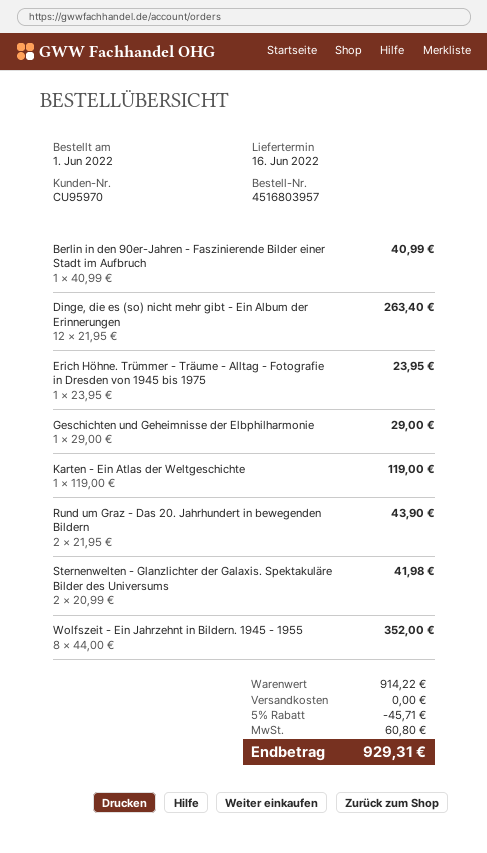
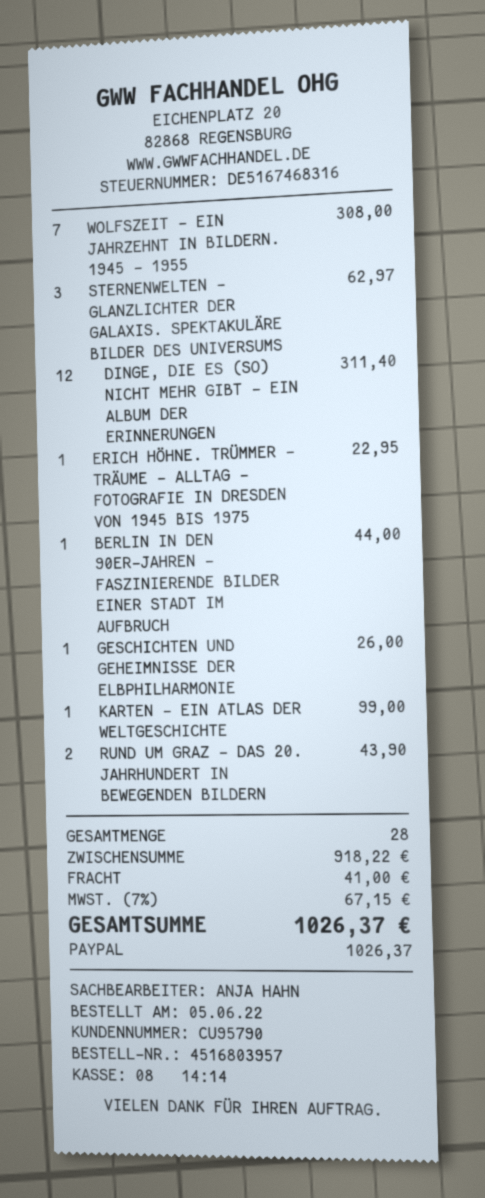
order date: 2022-06-01 -> 2022-06-05
customer number: CU95970 -> CU95790
Berlin in den 90er-Jahren - Faszinierende Bilder einer Stadt im Aufbruch: 1 for 40.99 -> 1 for 44.00
Dinge, die es (so) nicht mehr gibt - Ein Album der Erinnerungen: 12 for 263.40 -> 12 for 311.40
Erich Höhne. Trümmer - Träume - Alltag - Fotografie in Dresden von 1945 bis 1975: 1 for 23.95 -> 1 for 22.95
Geschichten und Geheimnisse der Elbphilharmonie: 1 for 29.00 -> 1 for 26.00
Karten - Ein Atlas der Weltgeschichte: 1 for 119.00 -> 1 for 99.00
Sternenwelten - Glanzlichter der Galaxis. Spektakuläre Bilder des Universums: 2 for 41.98 -> 3 for 62.97
Wolfszeit - Ein Jahrzehnt in Bildern. 1945 - 1955: 8 for 352.00 -> 7 for 308.00
subtotal: 914.22 -> 918.22
discount: 5% = 45.71 -> none
shipping: 0.00 -> 41.00
tax: 60.80 -> 67.15
total: 929.31 -> 1026.37

